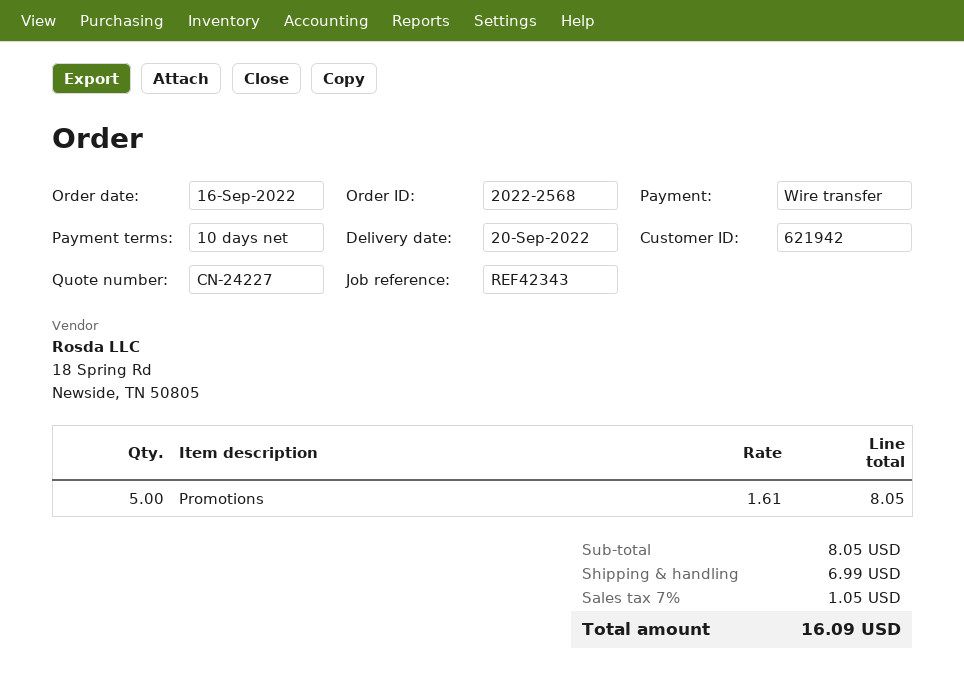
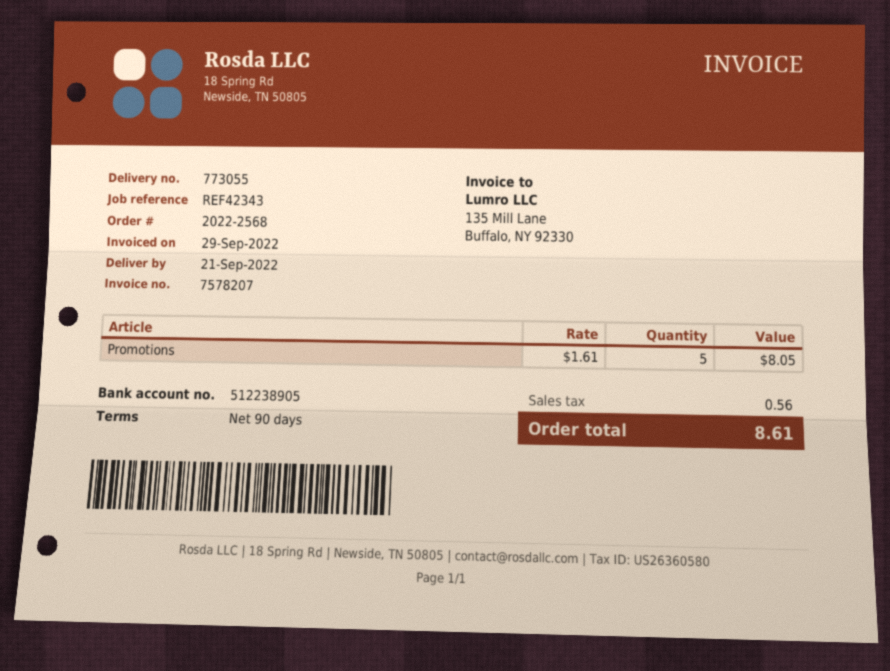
delivery date: 2022-09-20 -> 2022-09-21
payment terms: 10 days -> 90 days
shipping: 6.99 -> none
tax: 1.05 -> 0.56
total: 16.09 -> 8.61

